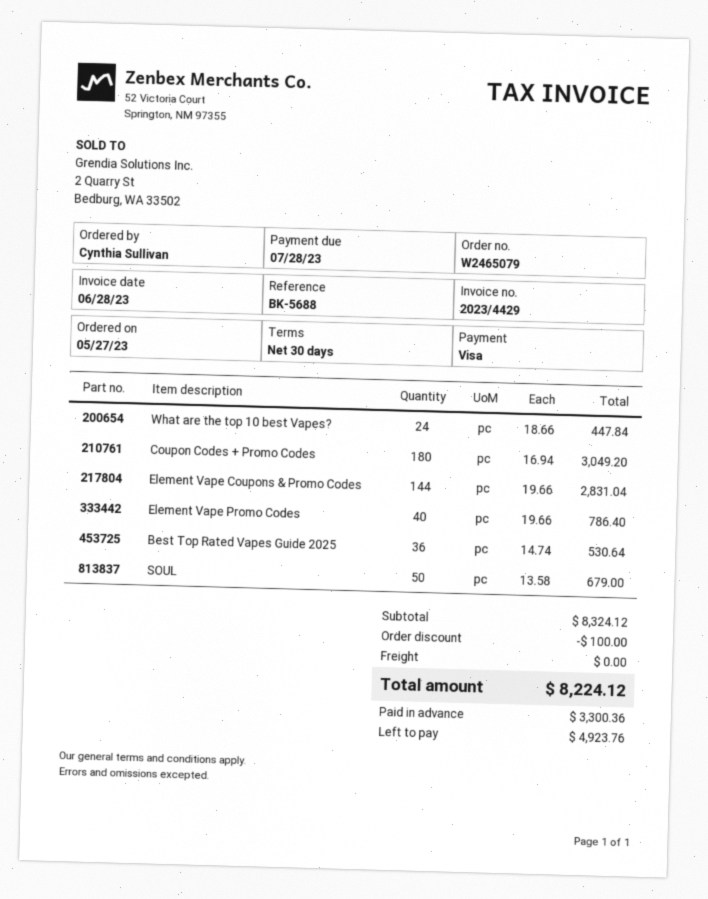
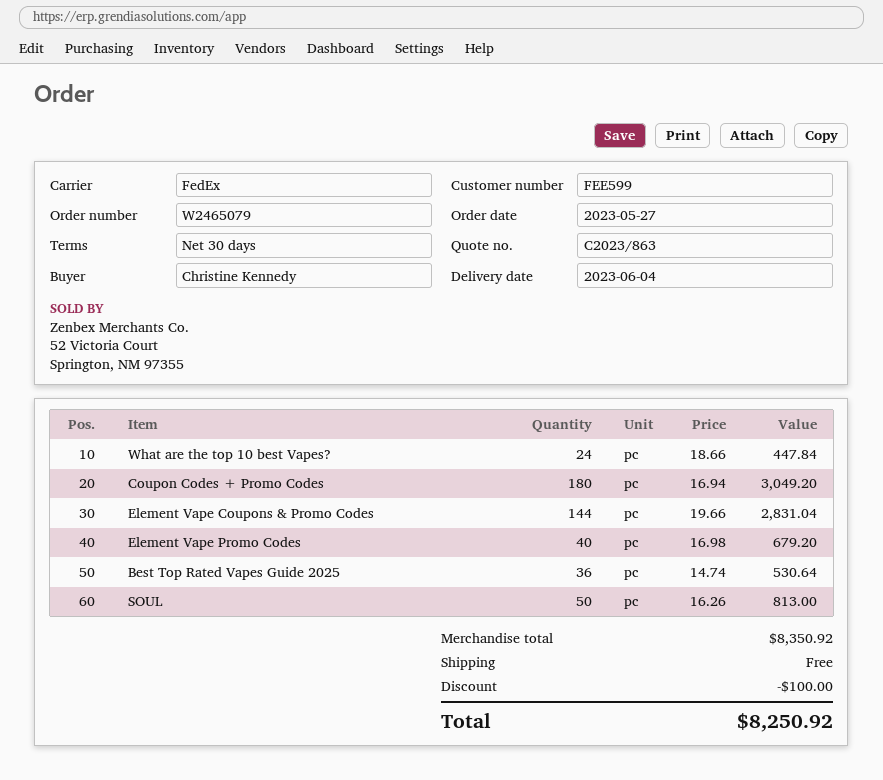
ordered by: Cynthia Sullivan -> Christine Kennedy
Element Vape Promo Codes: 40 x 19.66 = 786.40 -> 40 x 16.98 = 679.20
SOUL: 50 x 13.58 = 679.00 -> 50 x 16.26 = 813.00
subtotal: 8324.12 -> 8350.92
total: 8224.12 -> 8250.92

